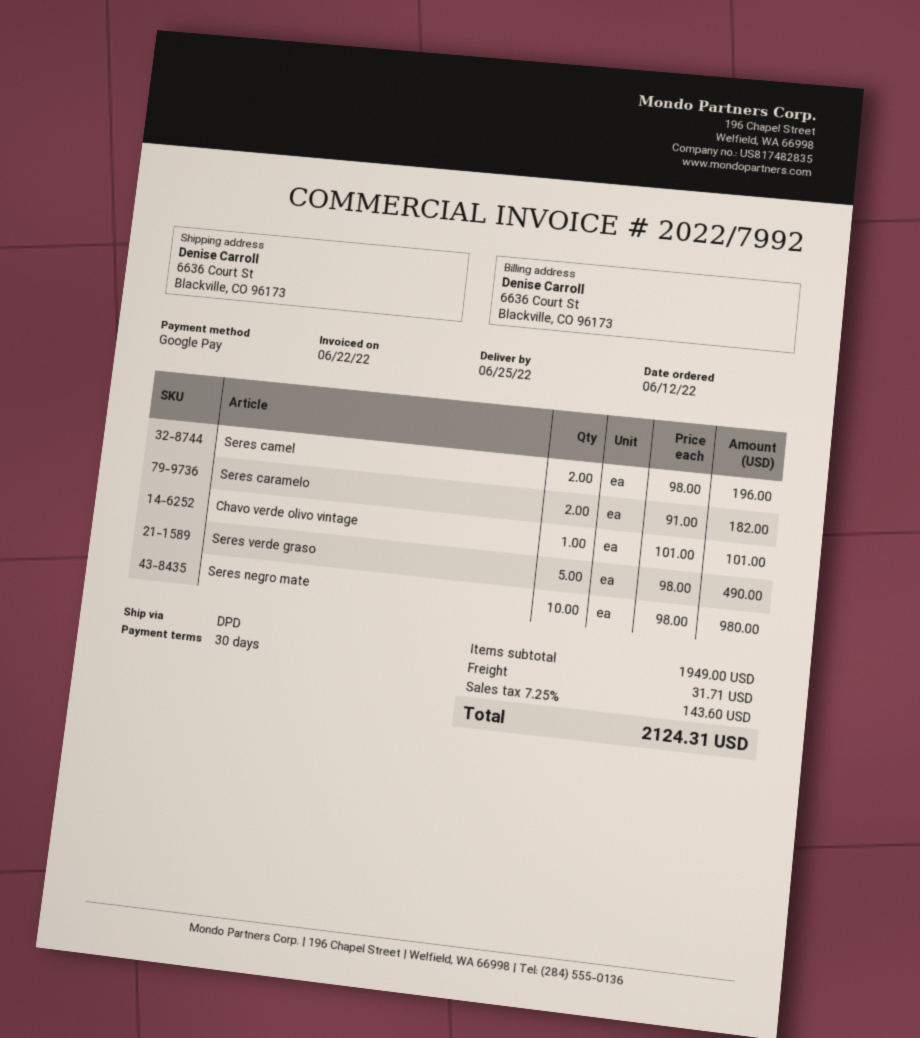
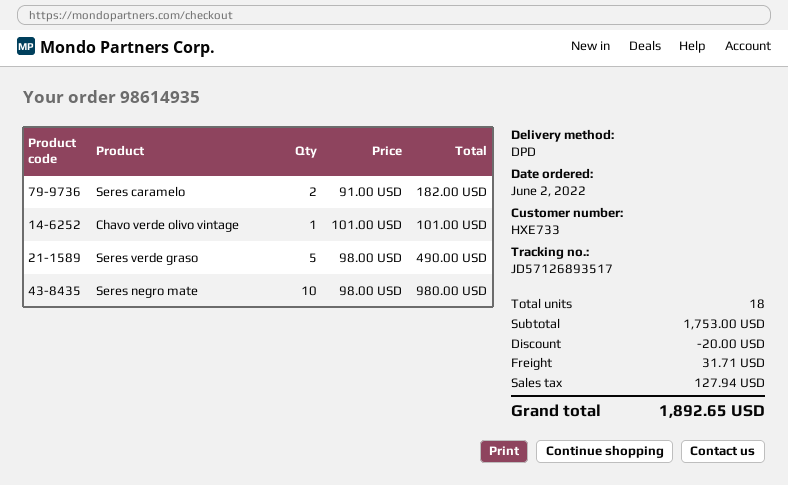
order date: 2022-06-12 -> 2022-06-02
Seres camel: 2 x 98.00 = 196.00 -> none
subtotal: 1949.00 -> 1753.00
discount: none -> 20.00
tax: 143.60 -> 127.94
total: 2124.31 -> 1892.65

